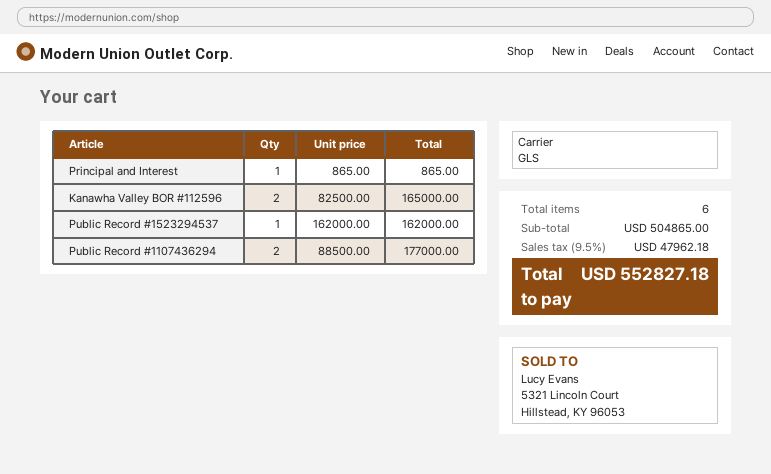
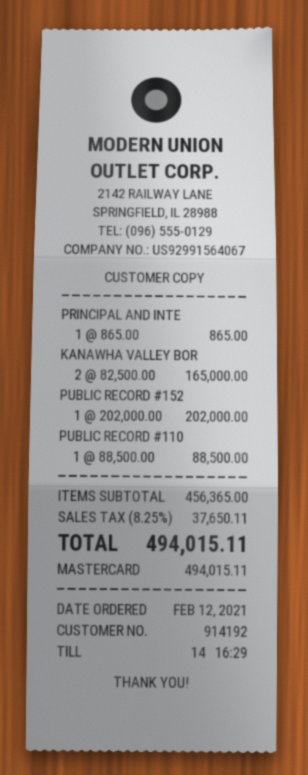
Public Record #1523294537: 1 x 162000.00 = 162000.00 -> 1 x 202000.00 = 202000.00
Public Record #1107436294: 2 x 88500.00 = 177000.00 -> 1 x 88500.00 = 88500.00
subtotal: 504865.00 -> 456365.00
tax: 9.5% = 47962.18 -> 8.25% = 37650.11
total: 552827.18 -> 494015.11

